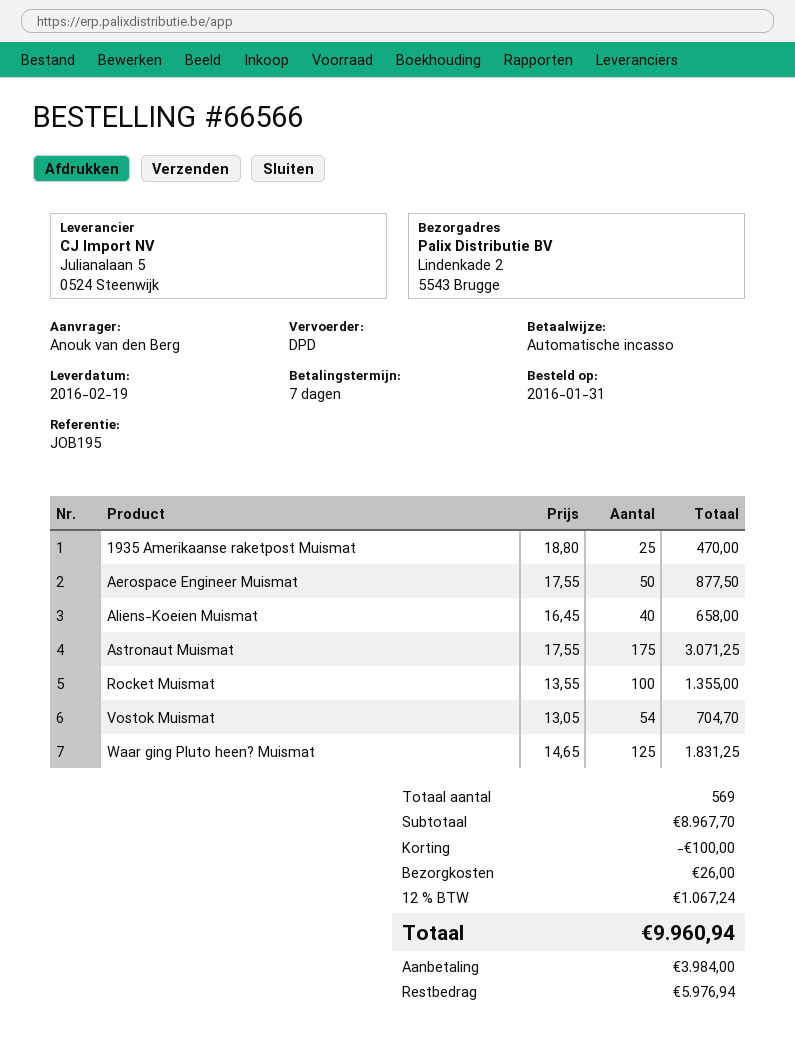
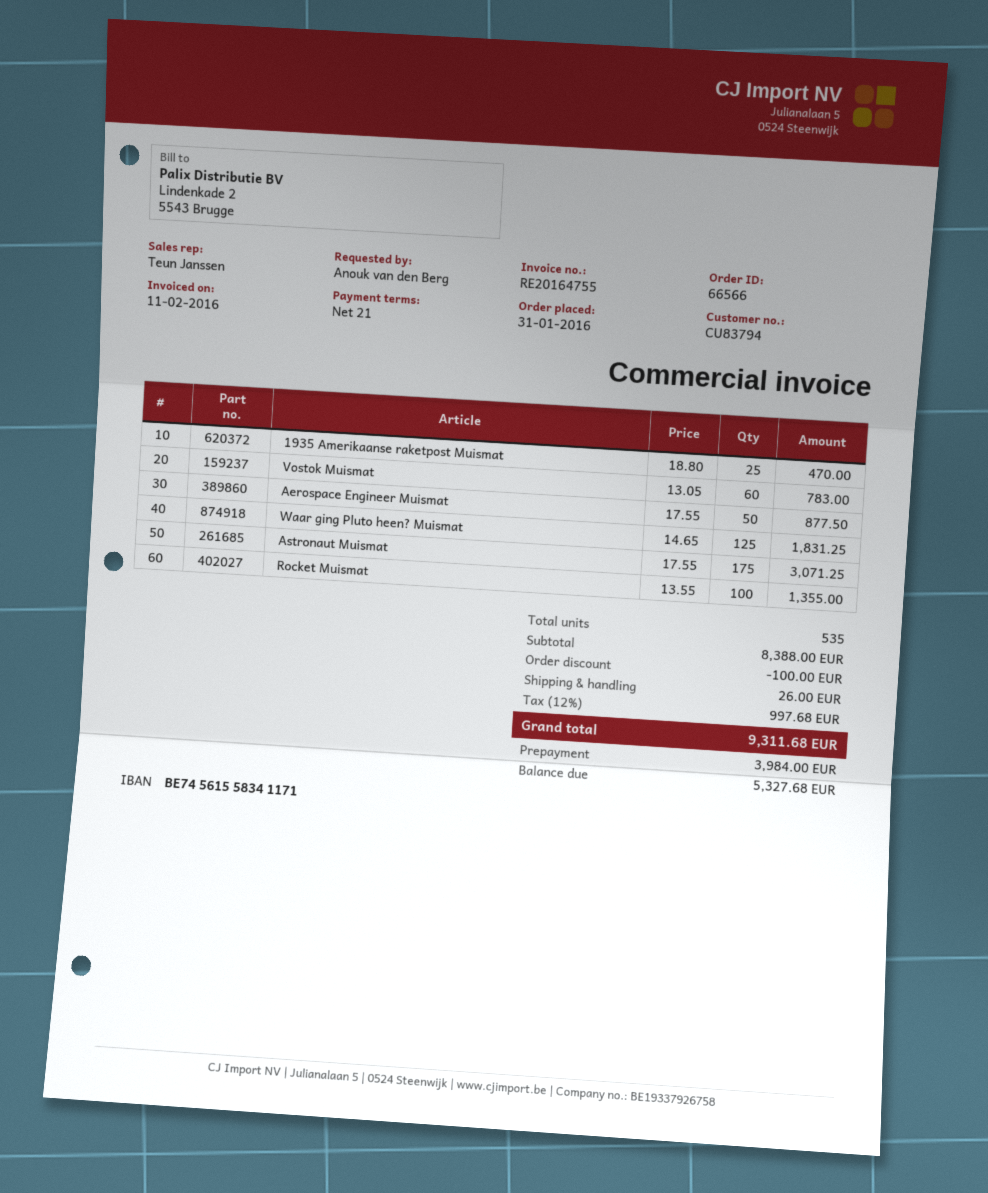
payment terms: 7 days -> 21 days
Aliens-Koeien Muismat: 40 x 16.45 = 658.00 -> none
Vostok Muismat: 54 x 13.05 = 704.70 -> 60 x 13.05 = 783.00
total quantity: 569 -> 535
subtotal: 8967.70 -> 8388.00
tax: 12% = 1067.24 -> 12% = 997.68
total: 9960.94 -> 9311.68
balance: 5976.94 -> 5327.68

